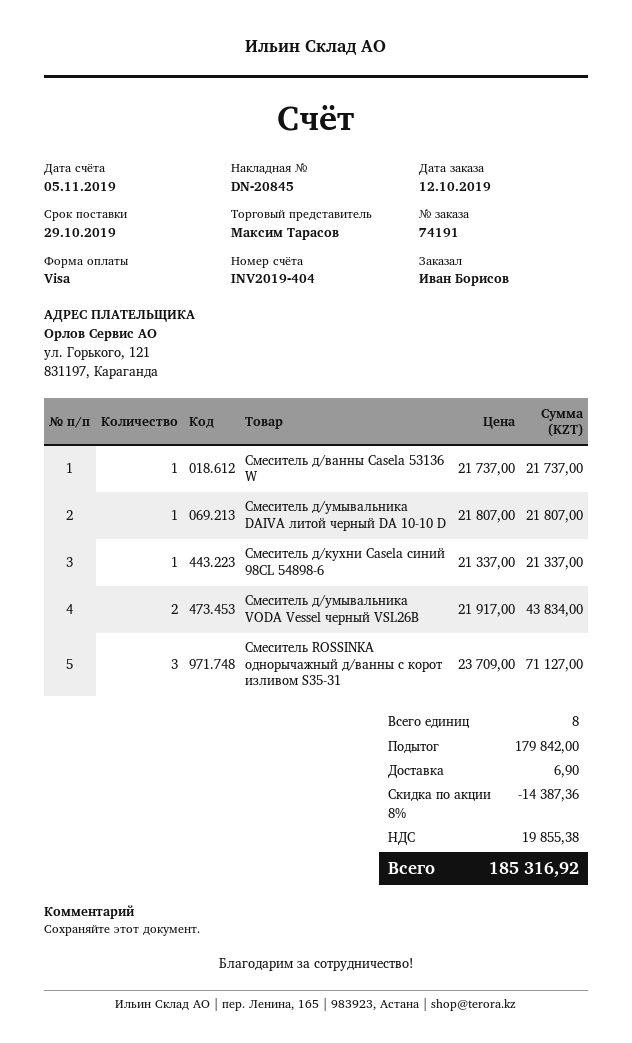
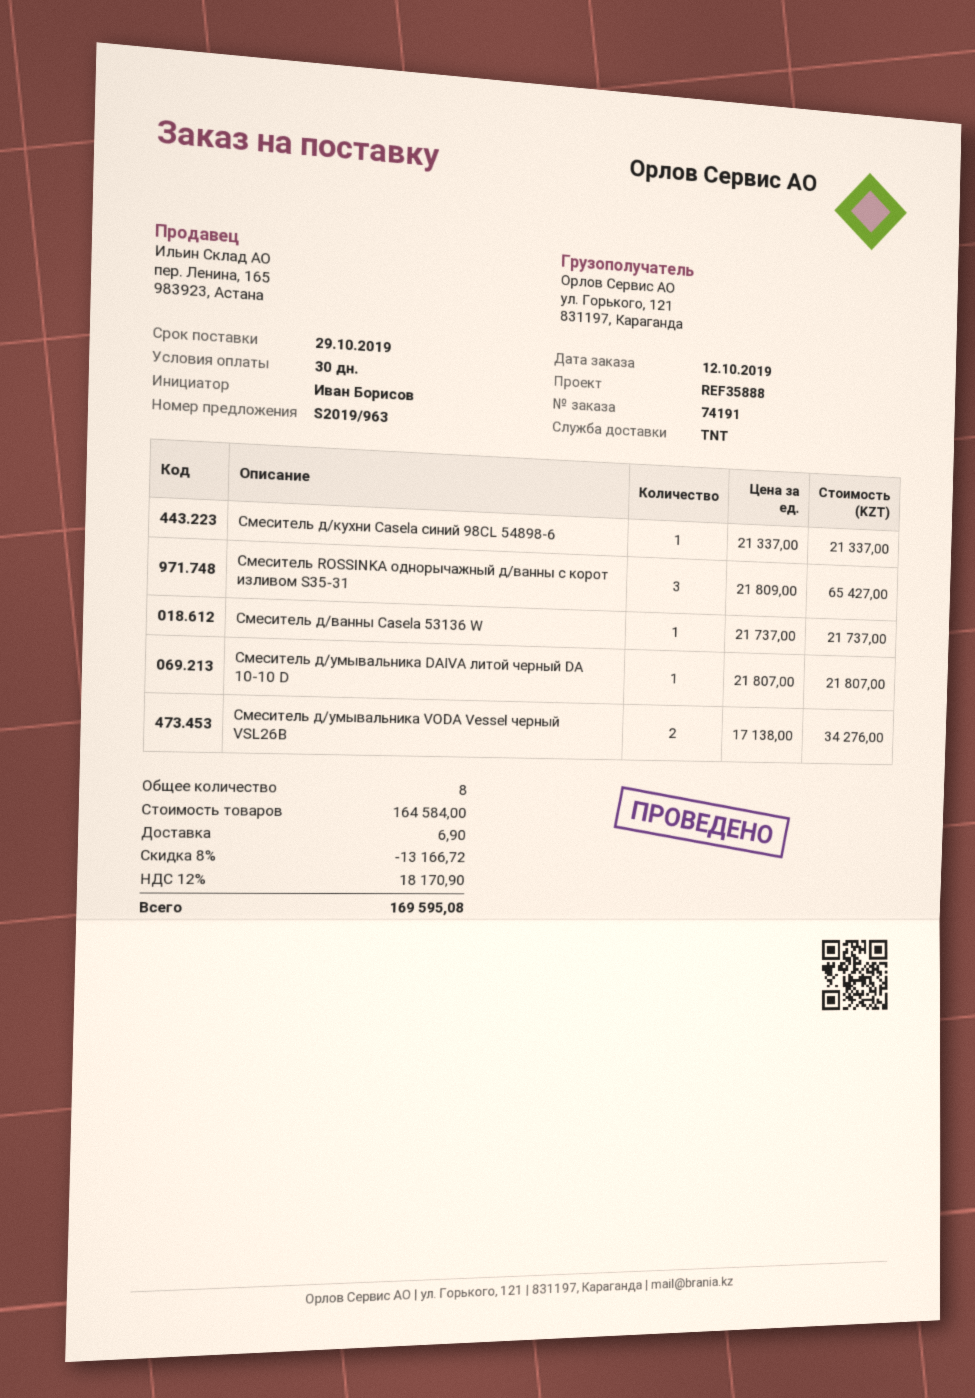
Смеситель д/умывальника VODA Vessel черный VSL26B: 2 x 21917.00 = 43834.00 -> 2 x 17138.00 = 34276.00
Смеситель ROSSINKA однорычажный д/ванны с корот изливом S35-31: 3 x 23709.00 = 71127.00 -> 3 x 21809.00 = 65427.00
subtotal: 179842.00 -> 164584.00
discount: 8% = 14387.36 -> 8% = 13166.72
tax: 19855.38 -> 18170.90
total: 185316.92 -> 169595.08

